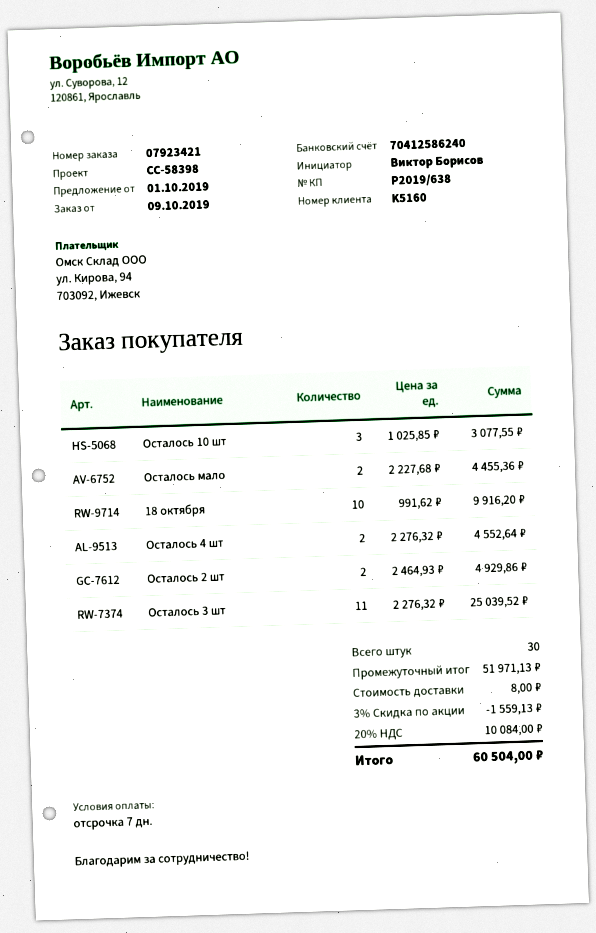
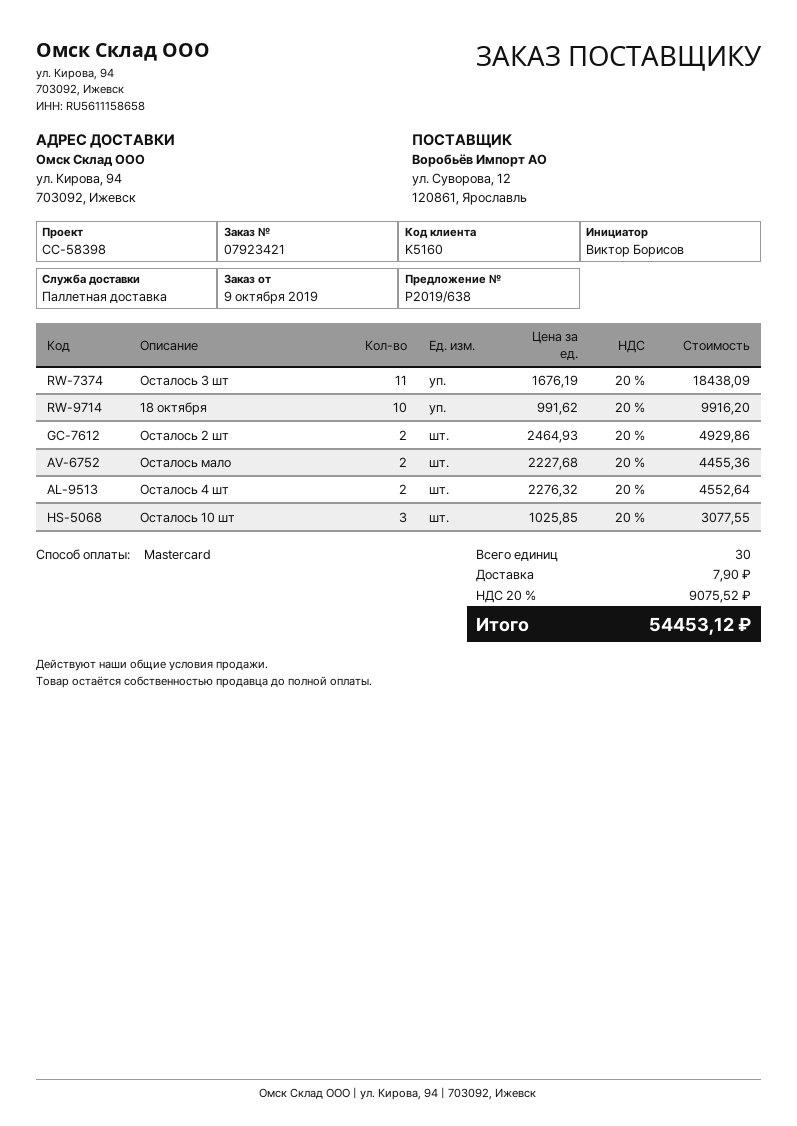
Осталось 3 шт: 11 x 2276.32 = 25039.52 -> 11 x 1676.19 = 18438.09
discount: 3% = 1559.13 -> none
shipping: 8.00 -> 7.90
tax: 20% = 10084.00 -> 20% = 9075.52
total: 60504.00 -> 54453.12

